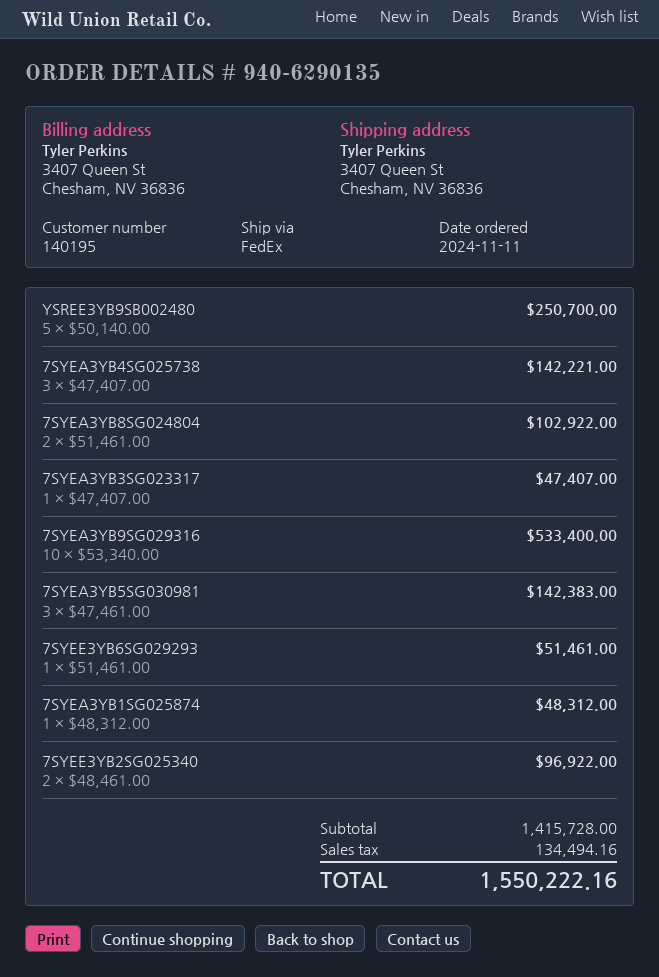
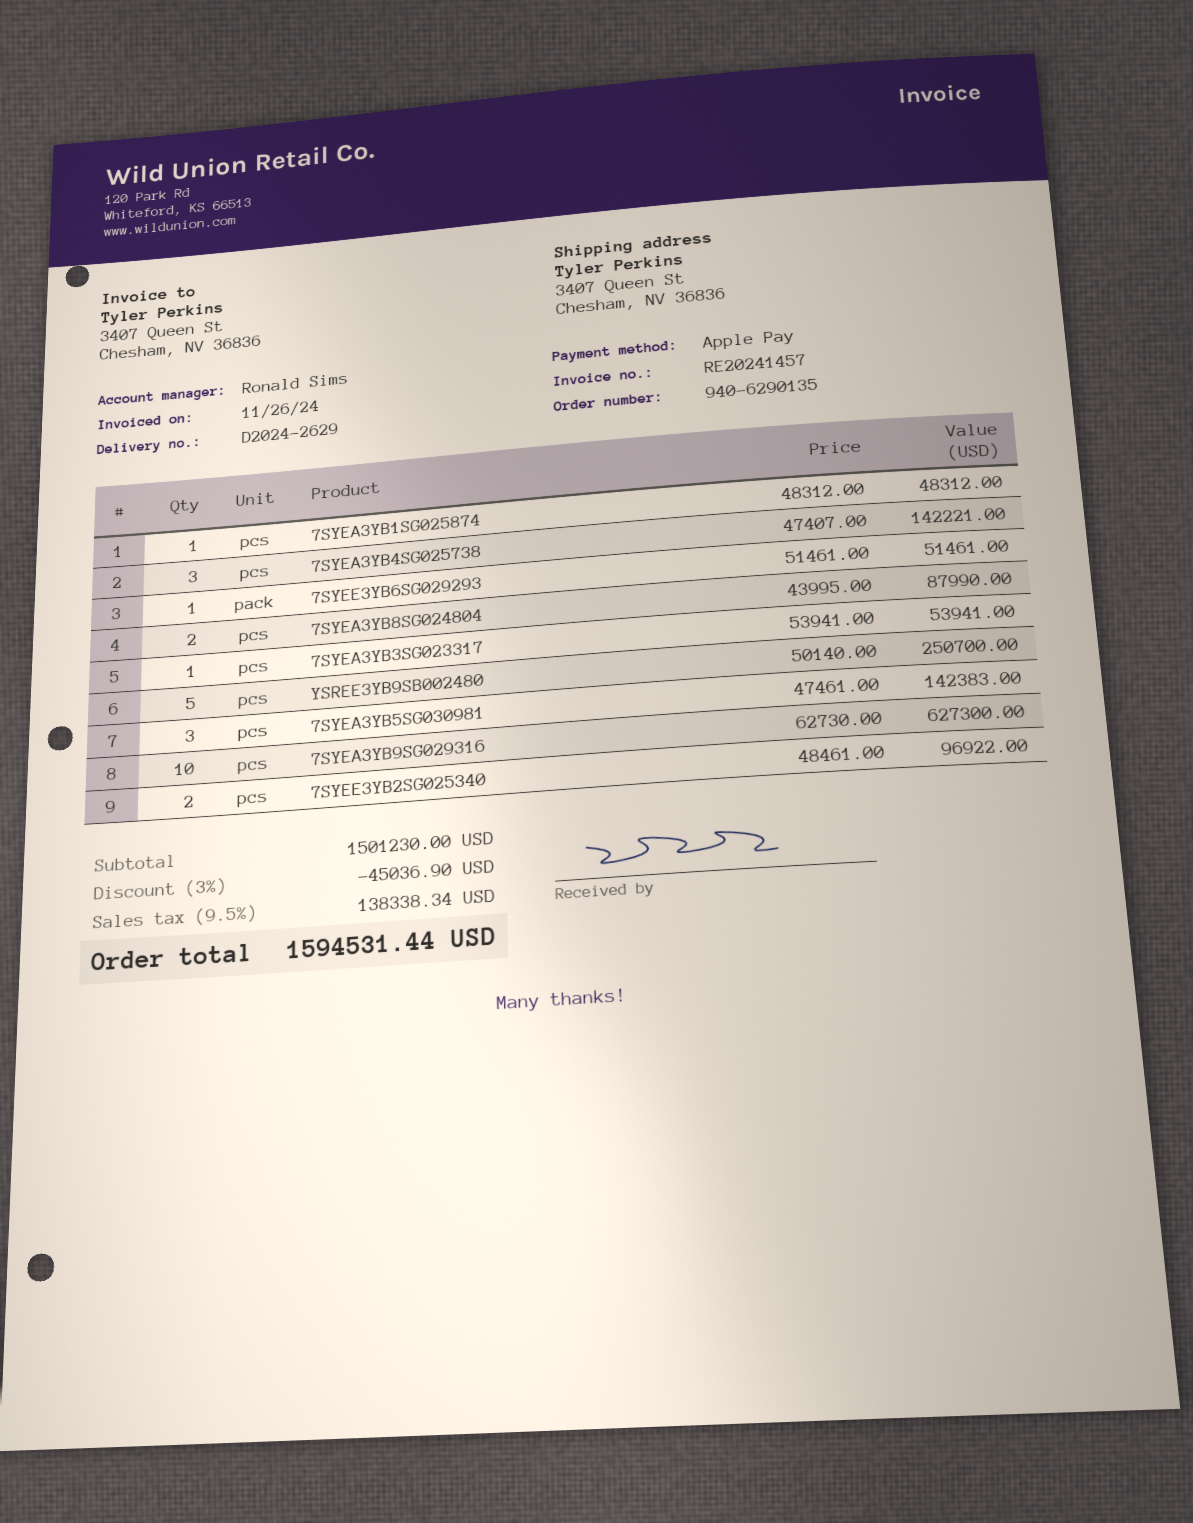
7SYEA3YB8SG024804: 2 x 51461.00 = 102922.00 -> 2 x 43995.00 = 87990.00
7SYEA3YB3SG023317: 1 x 47407.00 = 47407.00 -> 1 x 53941.00 = 53941.00
7SYEA3YB9SG029316: 10 x 53340.00 = 533400.00 -> 10 x 62730.00 = 627300.00
subtotal: 1415728.00 -> 1501230.00
discount: none -> 3% = 45036.90
tax: 134494.16 -> 138338.34
total: 1550222.16 -> 1594531.44

